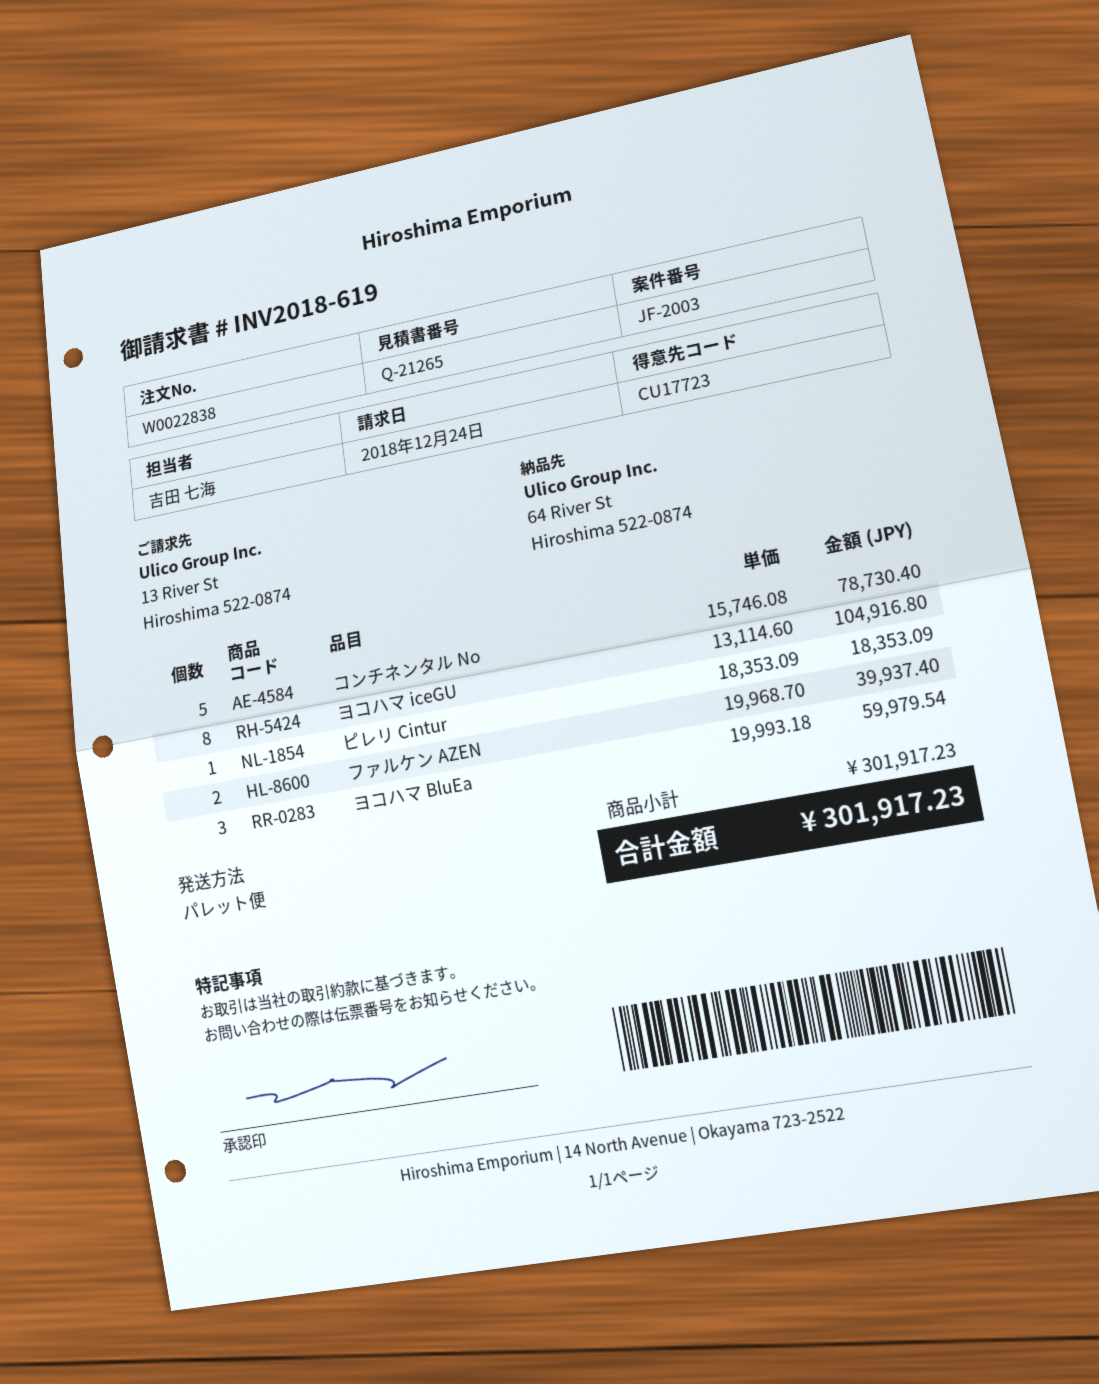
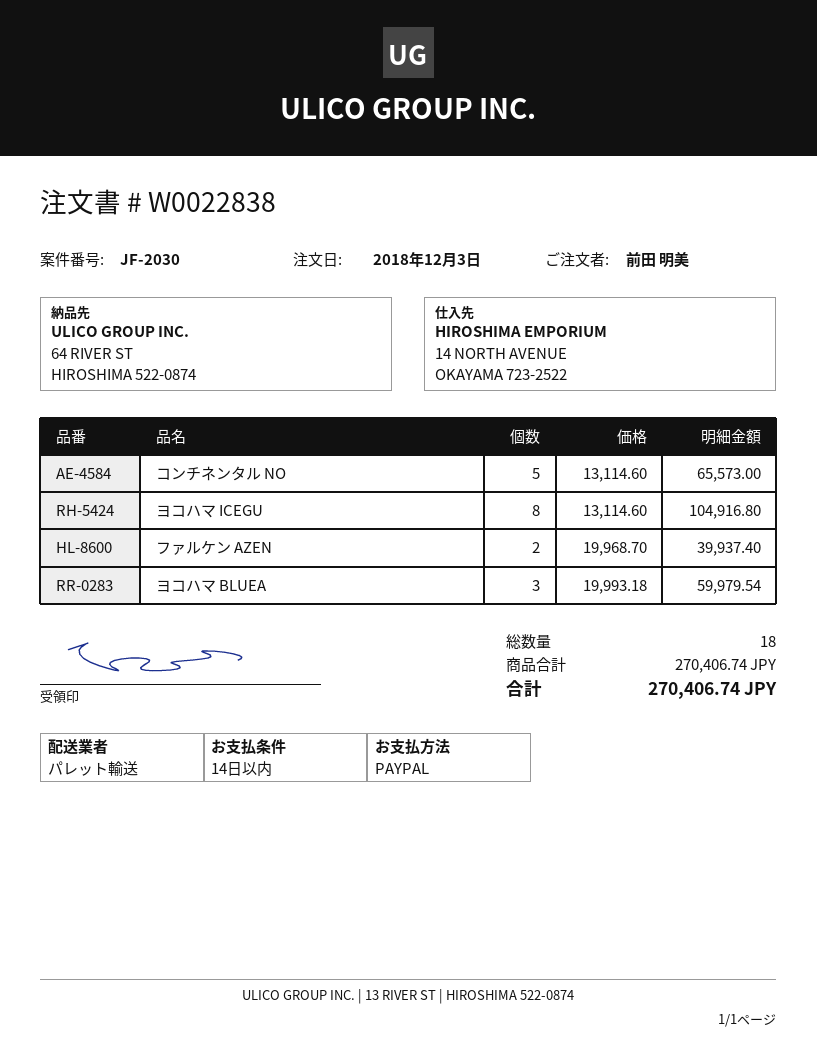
reference: JF-2003 -> JF-2030
コンチネンタル No: 5 x 15746.08 = 78730.40 -> 5 x 13114.60 = 65573.00
ピレリ Cintur: 1 x 18353.09 = 18353.09 -> none
subtotal: 301917.23 -> 270406.74
total: 301917.23 -> 270406.74

